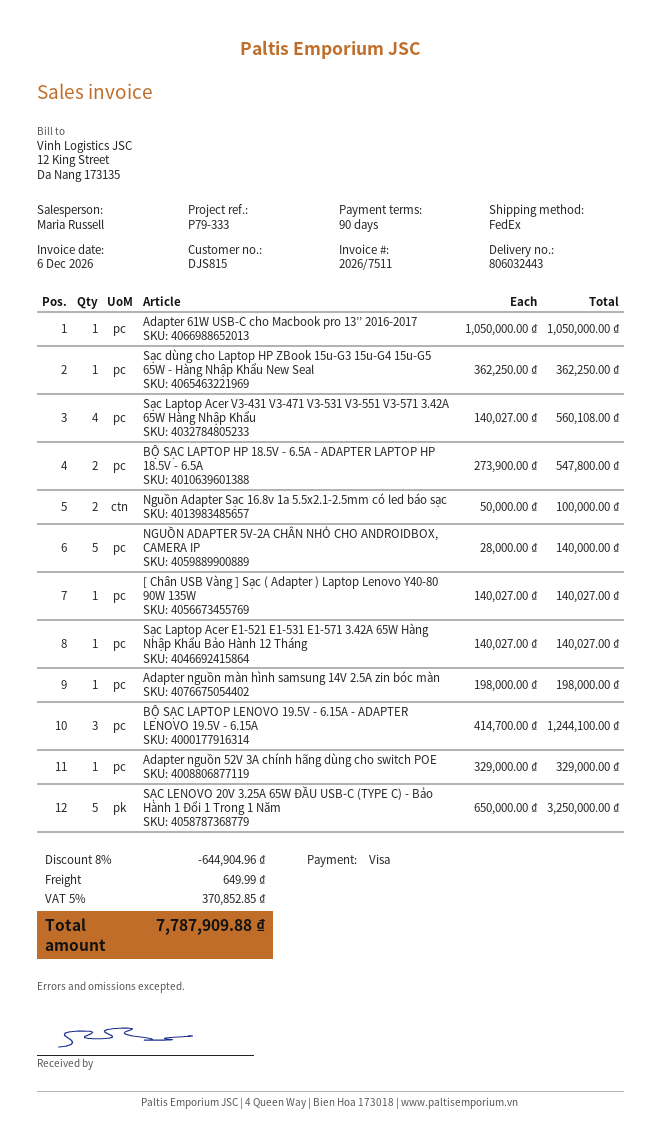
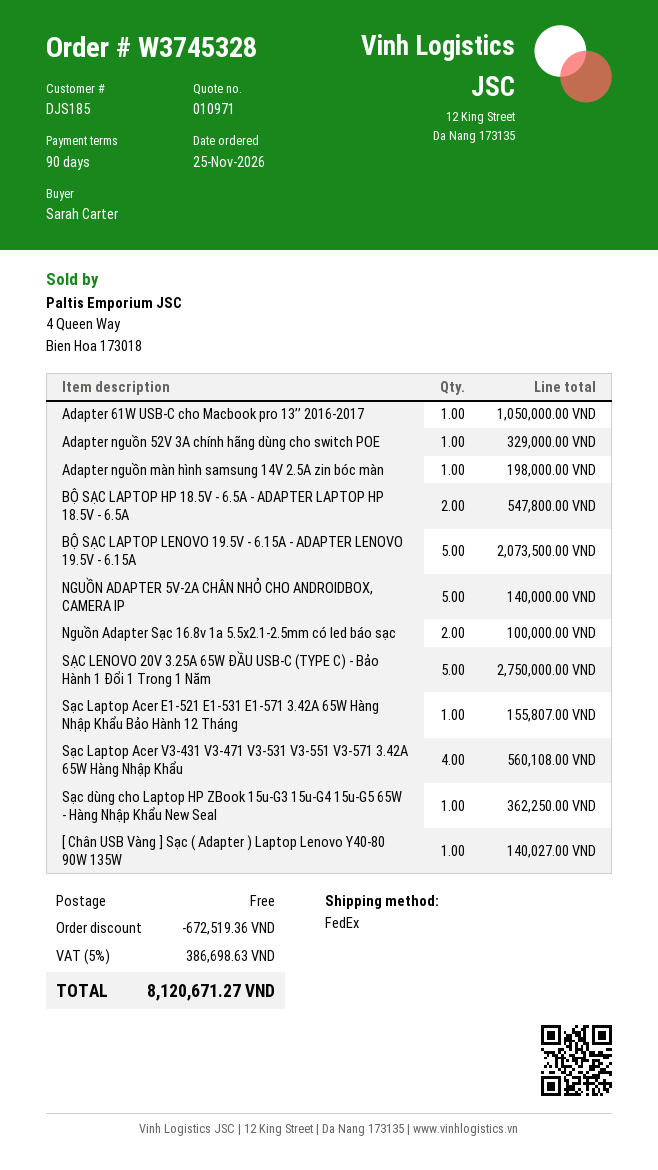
customer number: DJS815 -> DJS185
Sạc Laptop Acer E1-521 E1-531 E1-571 3.42A 65W Hàng Nhập Khẩu Bảo Hành 12 Tháng: 1 for 140027.00 -> 1 for 155807.00
BỘ SẠC LAPTOP LENOVO 19.5V - 6.15A - ADAPTER LENOVO 19.5V - 6.15A: 3 for 1244100.00 -> 5 for 2073500.00
SẠC LENOVO 20V 3.25A 65W ĐẦU USB-C (TYPE C) - Bảo Hành 1 Đổi 1 Trong 1 Năm: 5 for 3250000.00 -> 5 for 2750000.00
discount: 644904.96 -> 672519.36
shipping: 649.99 -> 0.00
tax: 5% = 370852.85 -> 5% = 386698.63
total: 7787909.88 -> 8120671.27

